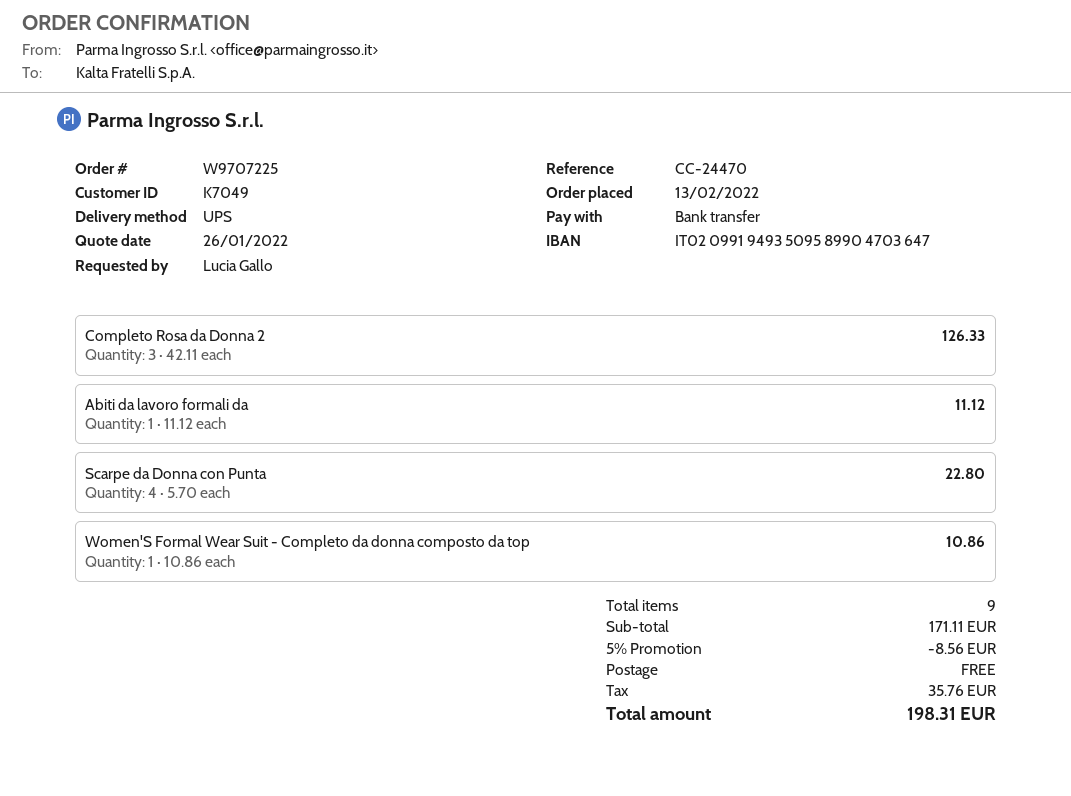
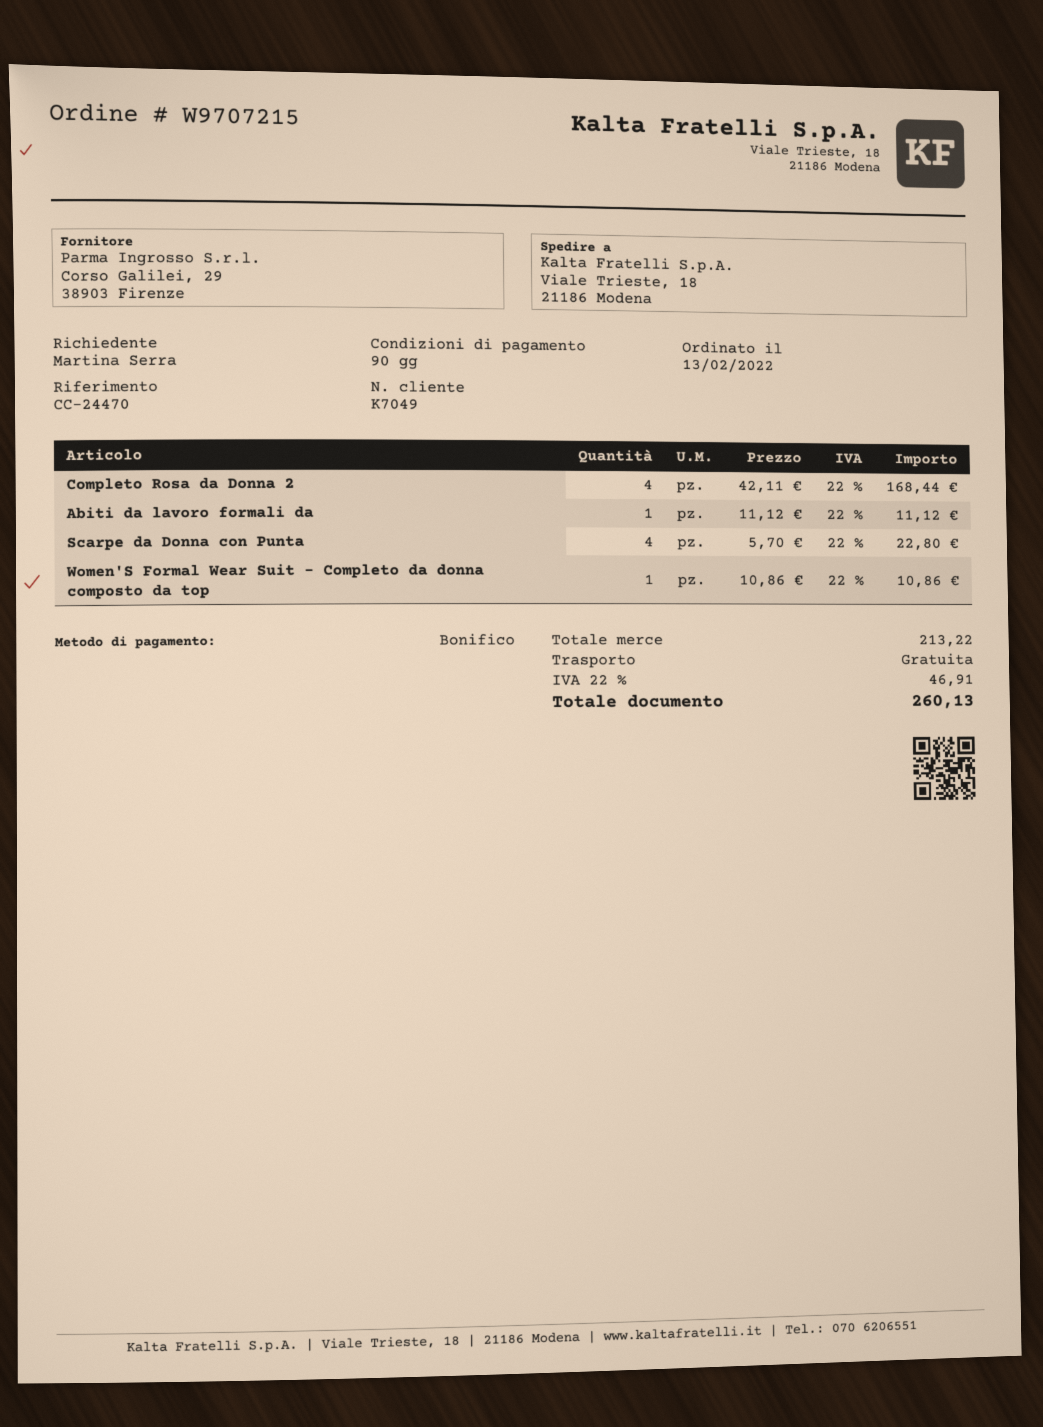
order number: W9707225 -> W9707215
ordered by: Lucia Gallo -> Martina Serra
Completo Rosa da Donna 2: 3 x 42.11 = 126.33 -> 4 x 42.11 = 168.44
subtotal: 171.11 -> 213.22
discount: 5% = 8.56 -> none
tax: 35.76 -> 46.91
total: 198.31 -> 260.13

